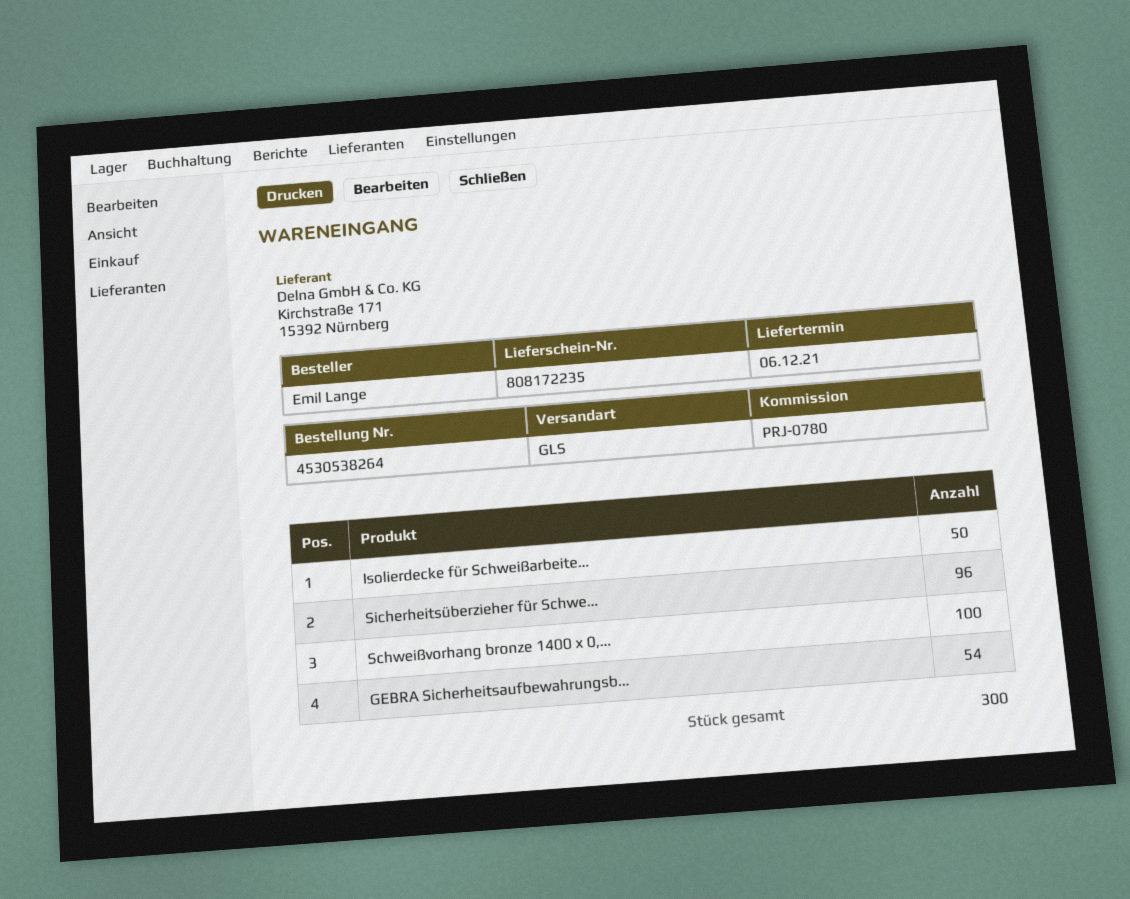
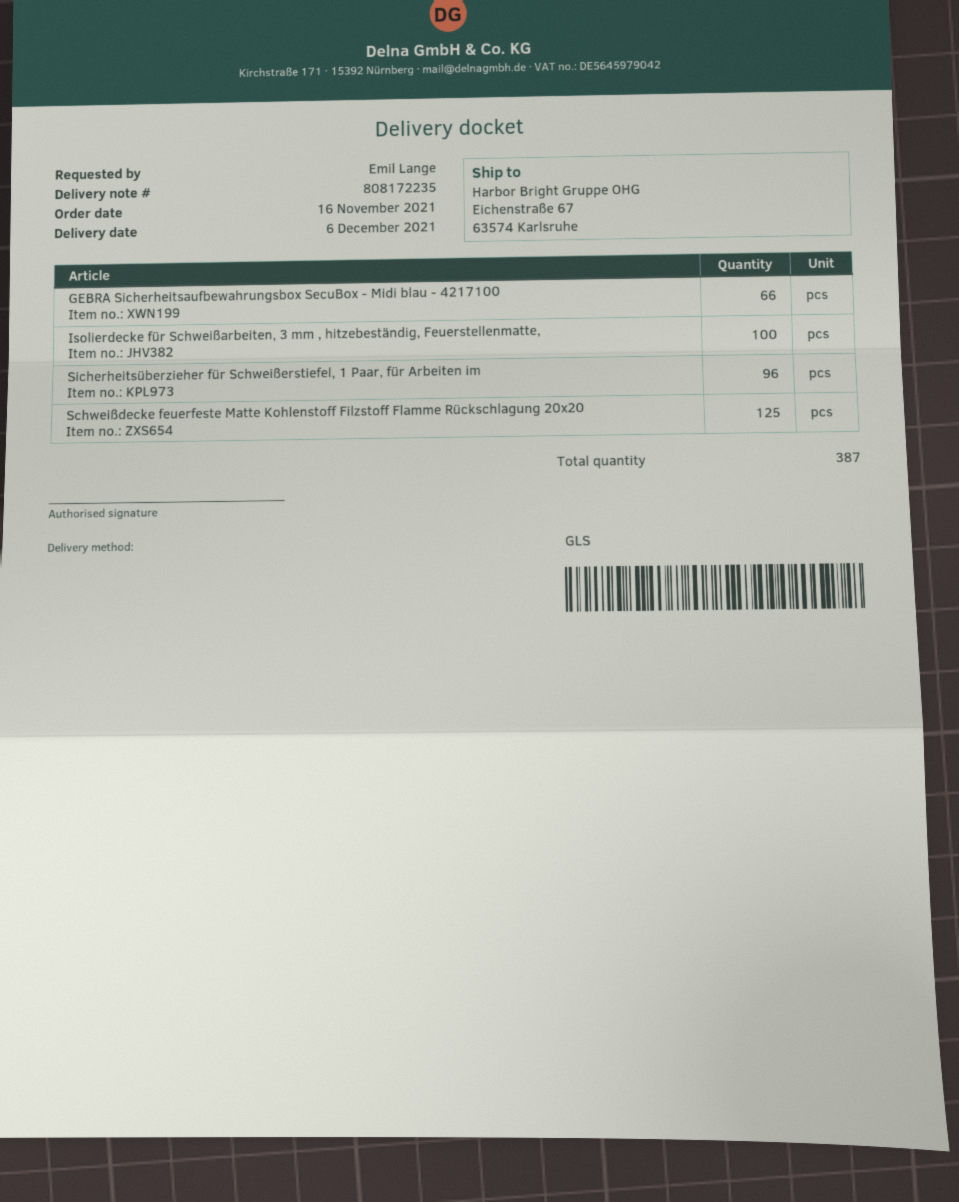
Isolierdecke für Schweißarbeite...: 50 -> 100
Schweißvorhang bronze 1400 x 0,...: 100 -> none
GEBRA Sicherheitsaufbewahrungsb...: 54 -> 66
Schweißdecke feuerfeste Matte Kohlenstoff Filzstoff Flamme Rückschlagung 20x20: none -> 125
total quantity: 300 -> 387

